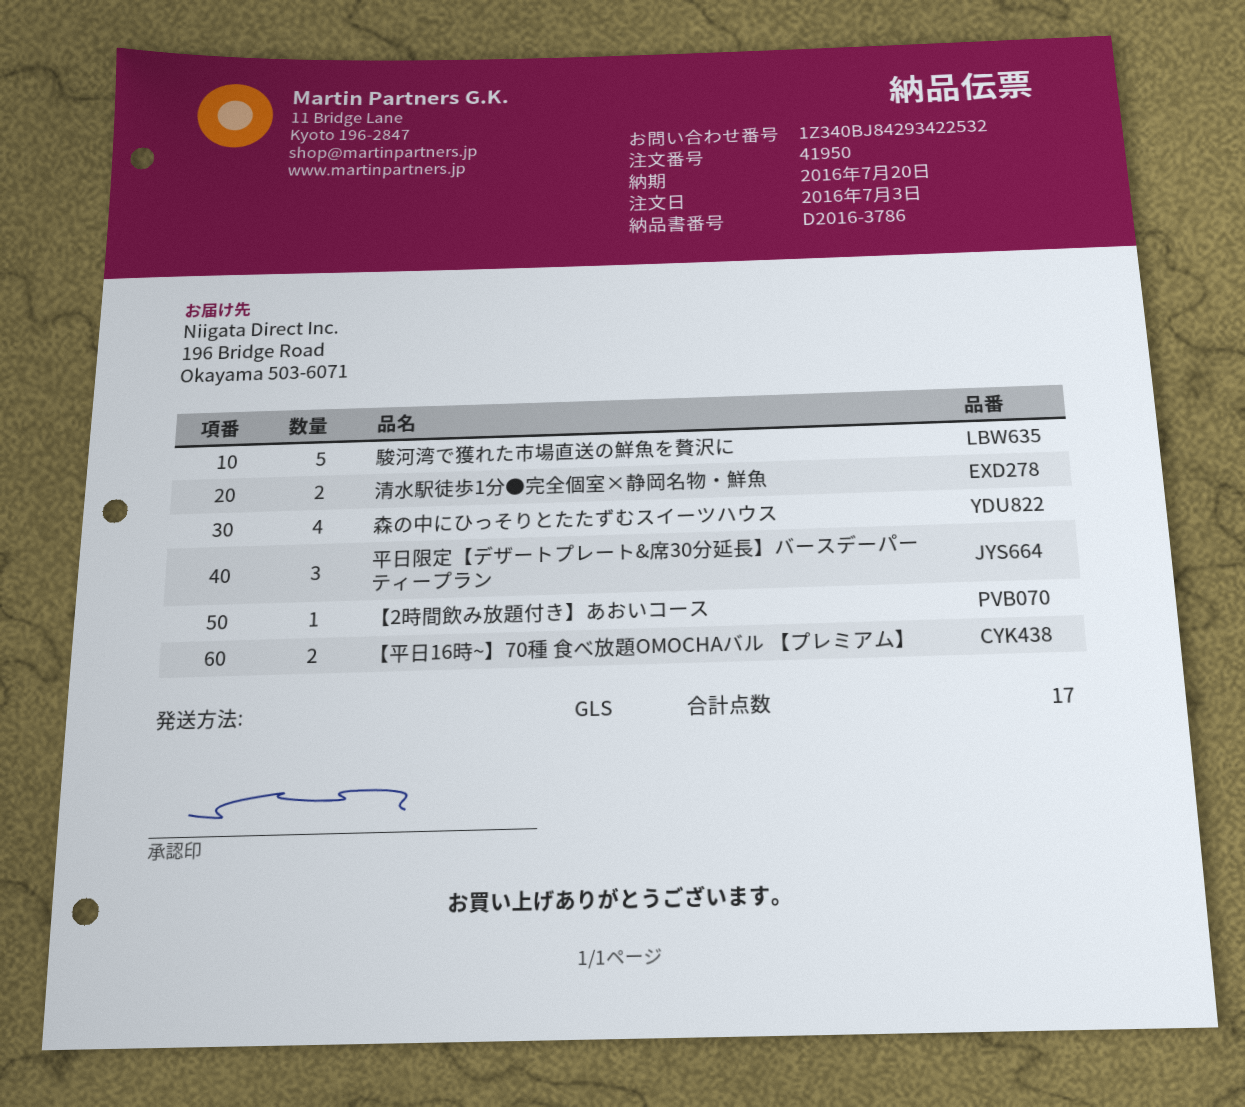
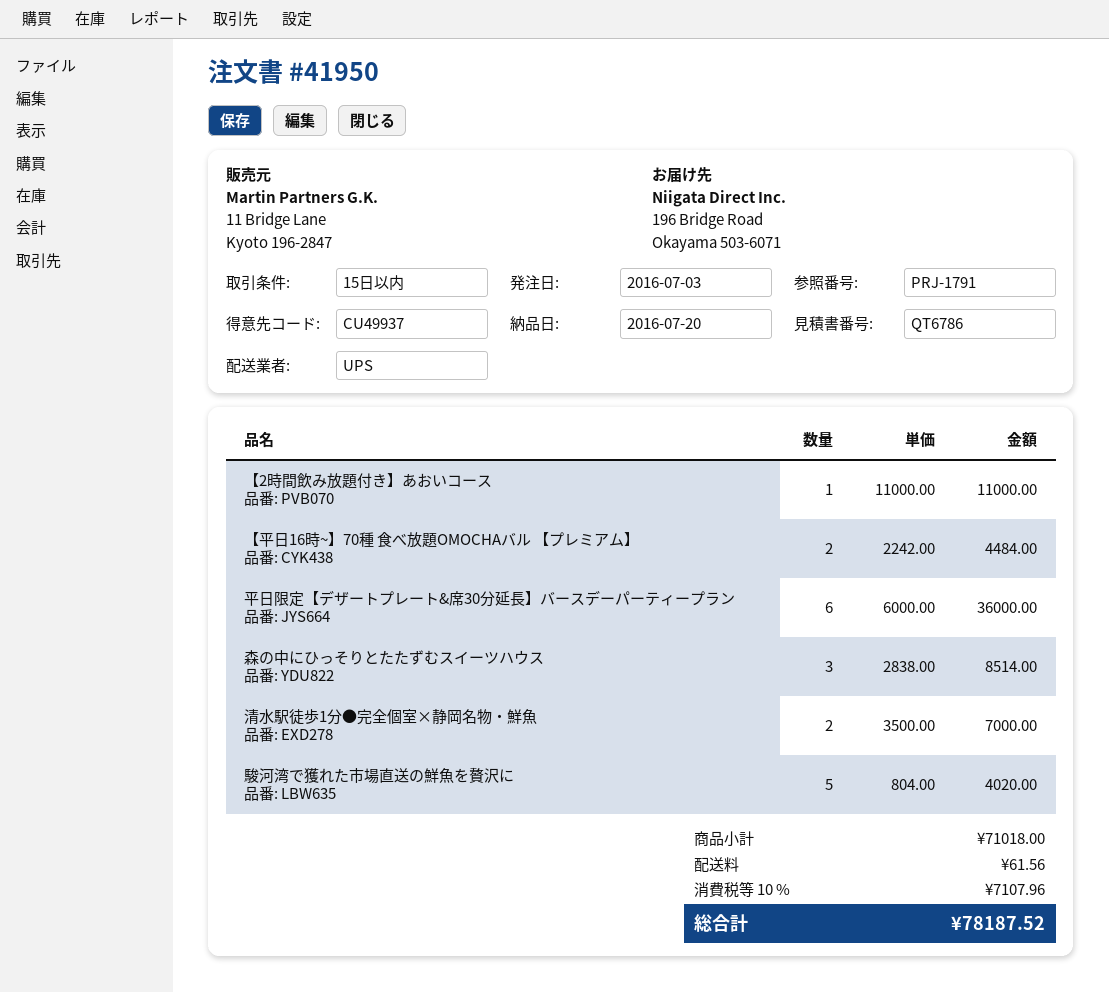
shipping method: GLS -> UPS
森の中にひっそりとたたずむスイーツハウス: 4 -> 3
平日限定【デザートプレート&席30分延長】バースデーパーティープラン: 3 -> 6

